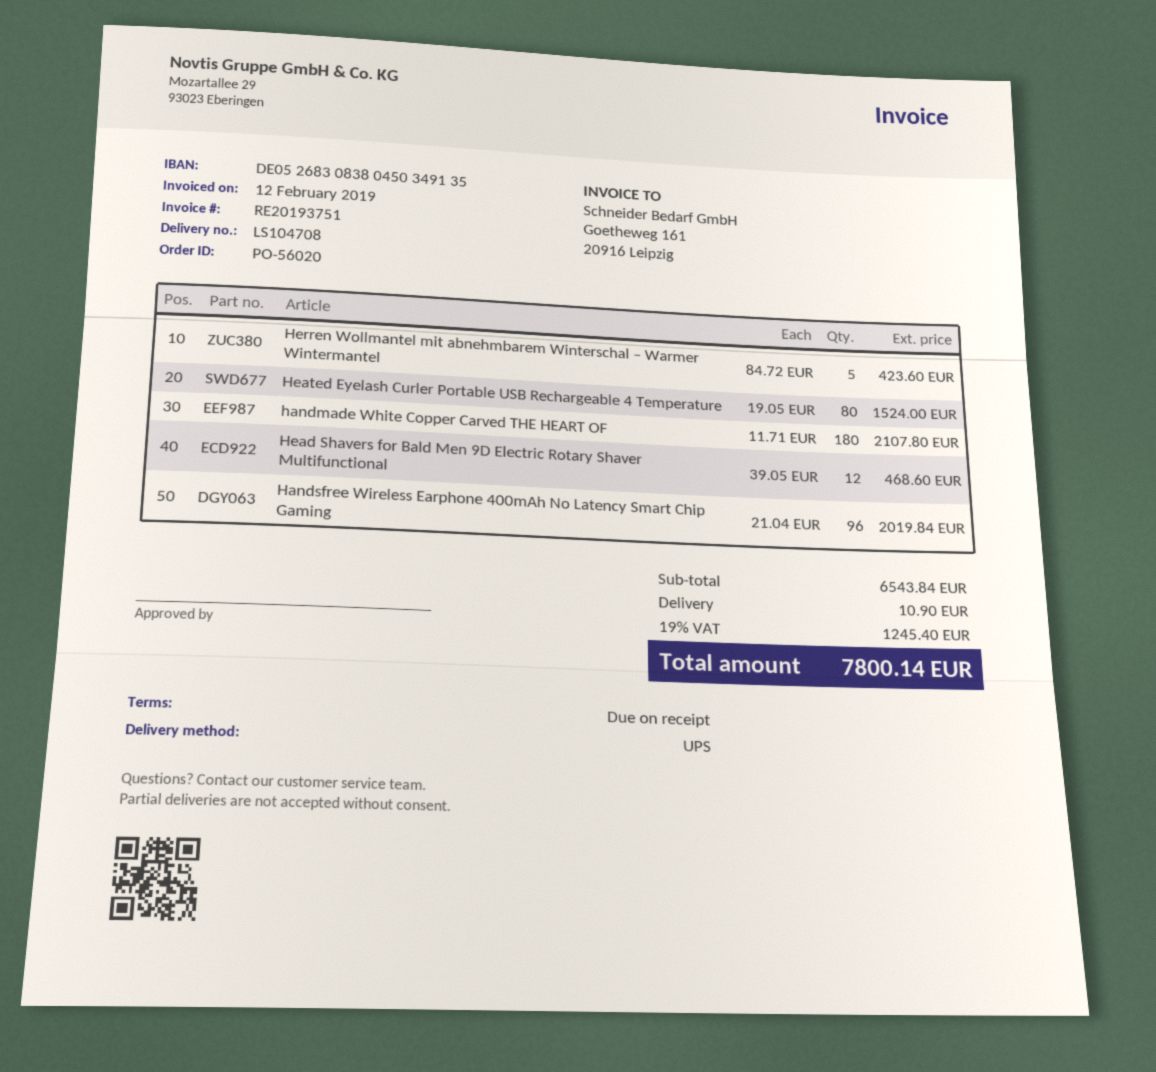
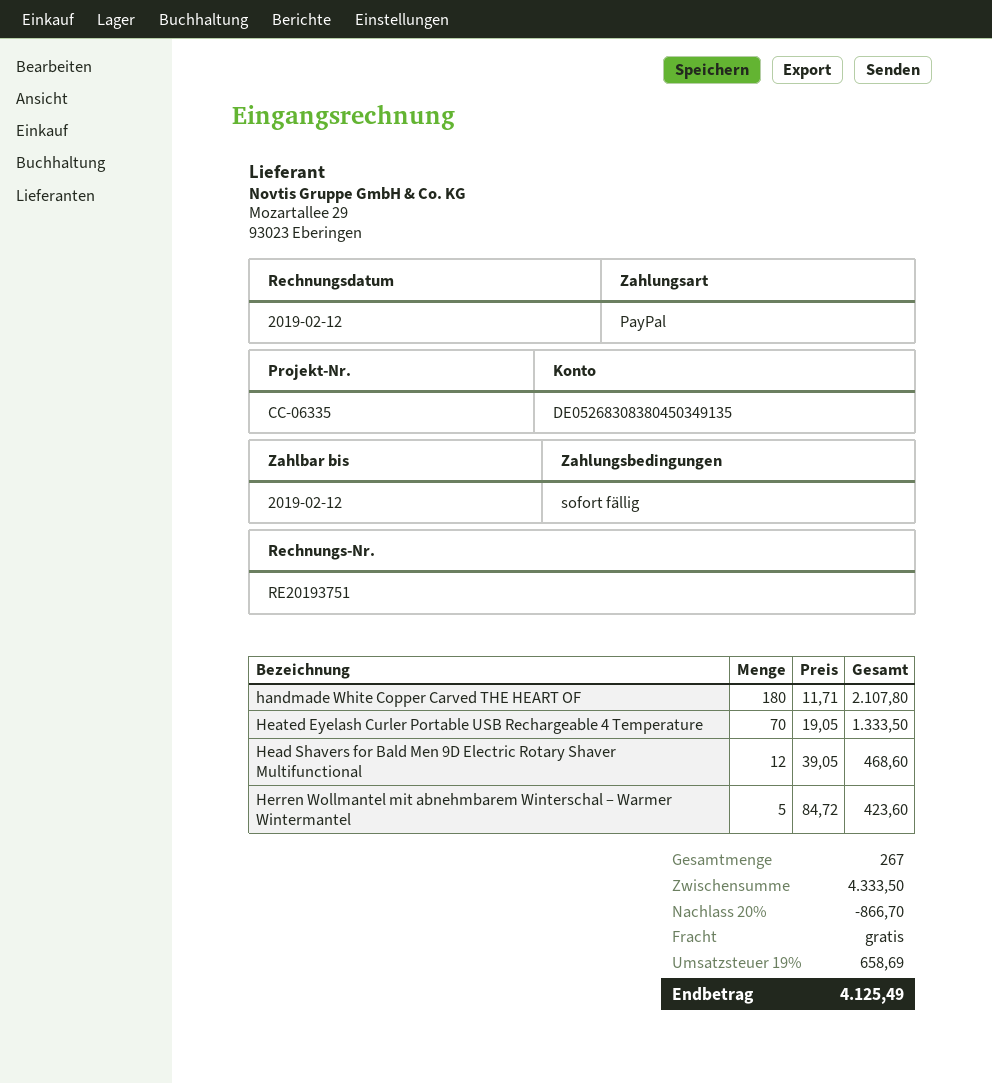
Heated Eyelash Curler Portable USB Rechargeable 4 Temperature: 80 x 19.05 = 1524.00 -> 70 x 19.05 = 1333.50
Handsfree Wireless Earphone 400mAh No Latency Smart Chip Gaming: 96 x 21.04 = 2019.84 -> none
subtotal: 6543.84 -> 4333.50
discount: none -> 20% = 866.70
shipping: 10.90 -> 0.00
tax: 19% = 1245.40 -> 19% = 658.69
total: 7800.14 -> 4125.49

